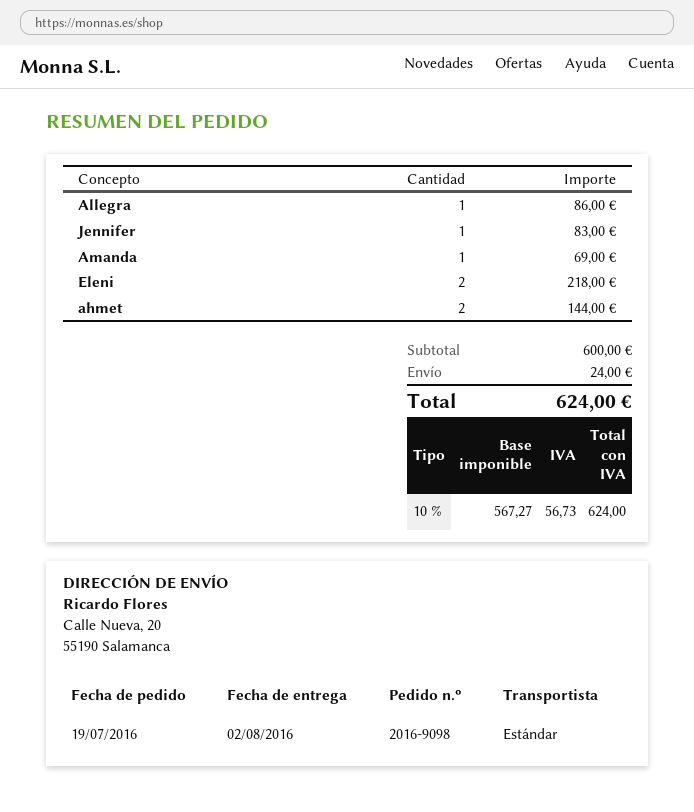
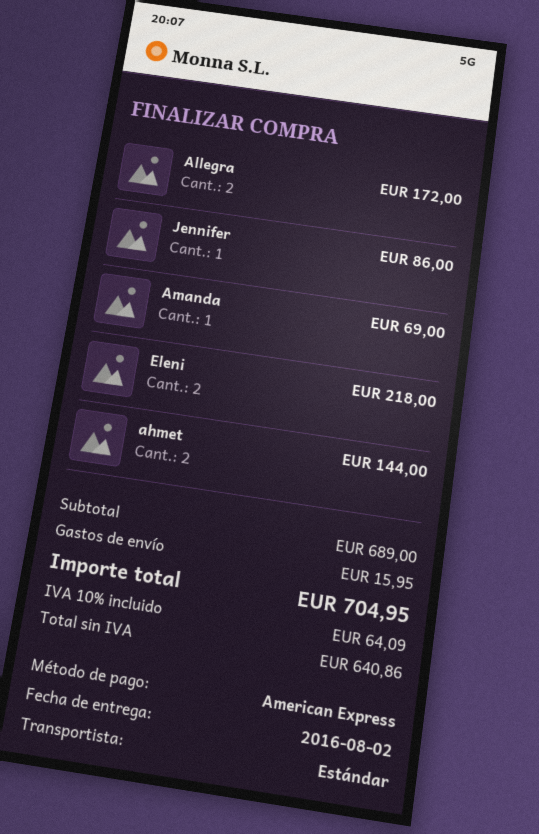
Allegra: 1 for 86.00 -> 2 for 172.00
Jennifer: 1 for 83.00 -> 1 for 86.00
subtotal: 600.00 -> 689.00
shipping: 24.00 -> 15.95
net: 567.27 -> 640.86
tax: 10% = 56.73 -> 10% = 64.09
total: 624.00 -> 704.95

